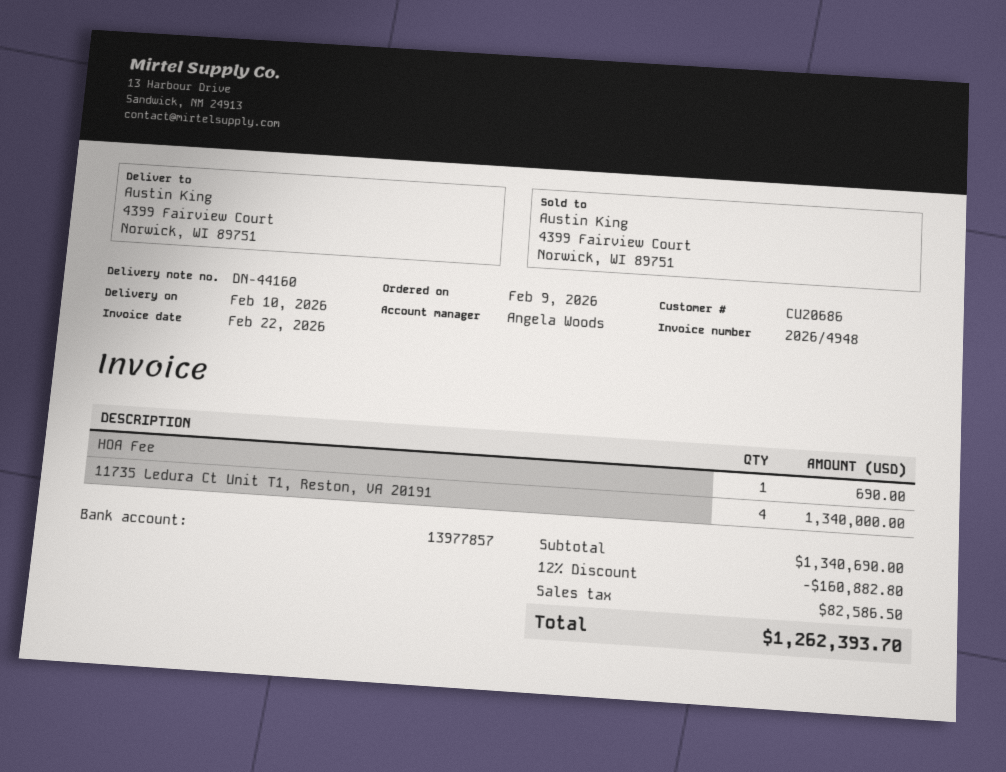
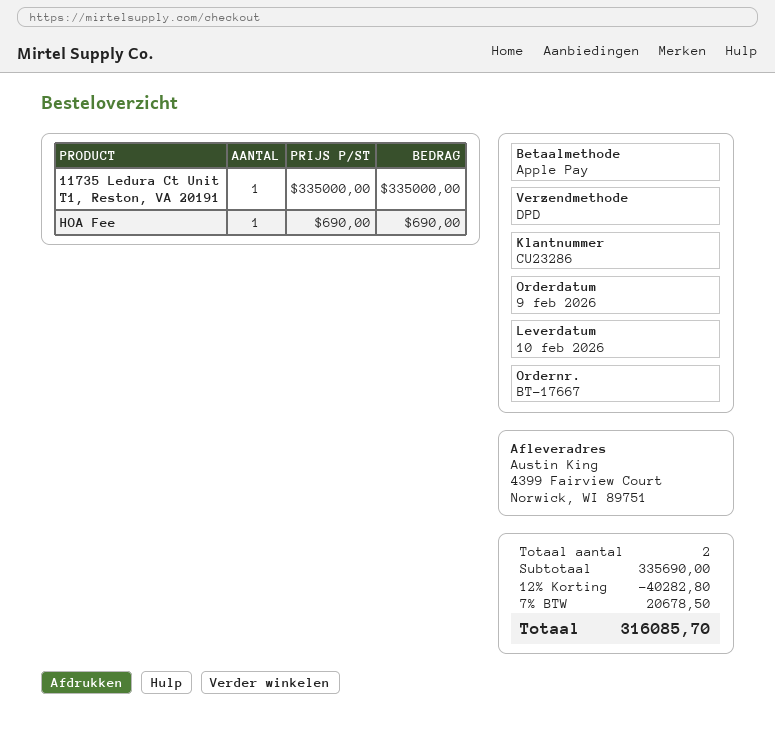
customer number: CU20686 -> CU23286
11735 Ledura Ct Unit T1, Reston, VA 20191: 4 for 1340000.00 -> 1 for 335000.00
subtotal: 1340690.00 -> 335690.00
discount: 12% = 160882.80 -> 12% = 40282.80
tax: 82586.50 -> 20678.50
total: 1262393.70 -> 316085.70

